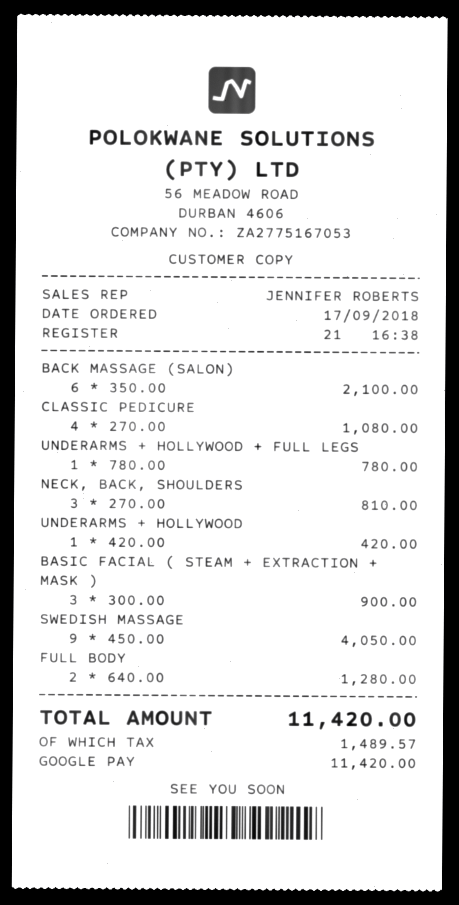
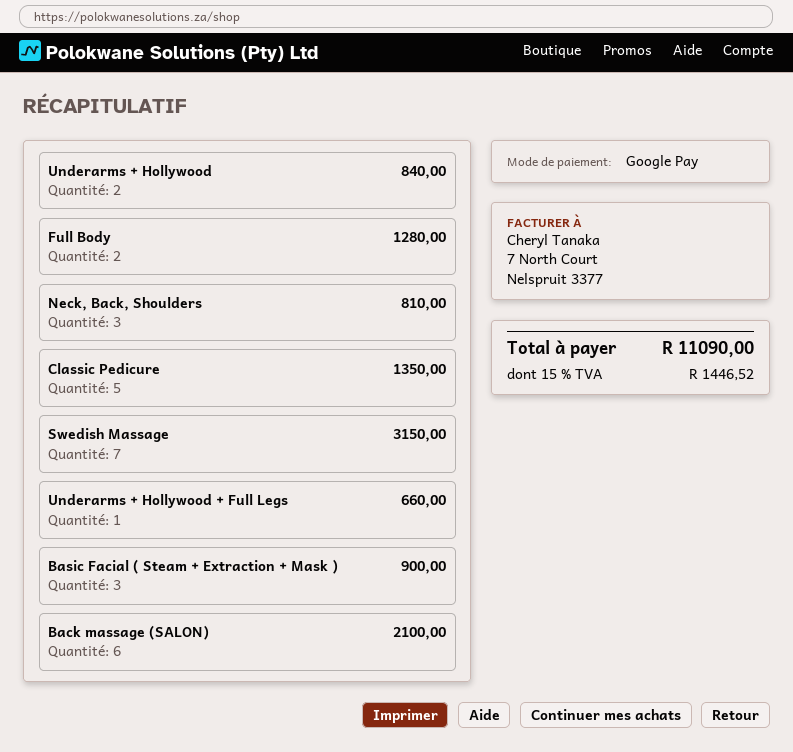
CLASSIC PEDICURE: 4 for 1080.00 -> 5 for 1350.00
UNDERARMS + HOLLYWOOD + FULL LEGS: 1 for 780.00 -> 1 for 660.00
UNDERARMS + HOLLYWOOD: 1 for 420.00 -> 2 for 840.00
SWEDISH MASSAGE: 9 for 4050.00 -> 7 for 3150.00
tax: 1489.57 -> 1446.52
total: 11420.00 -> 11090.00

